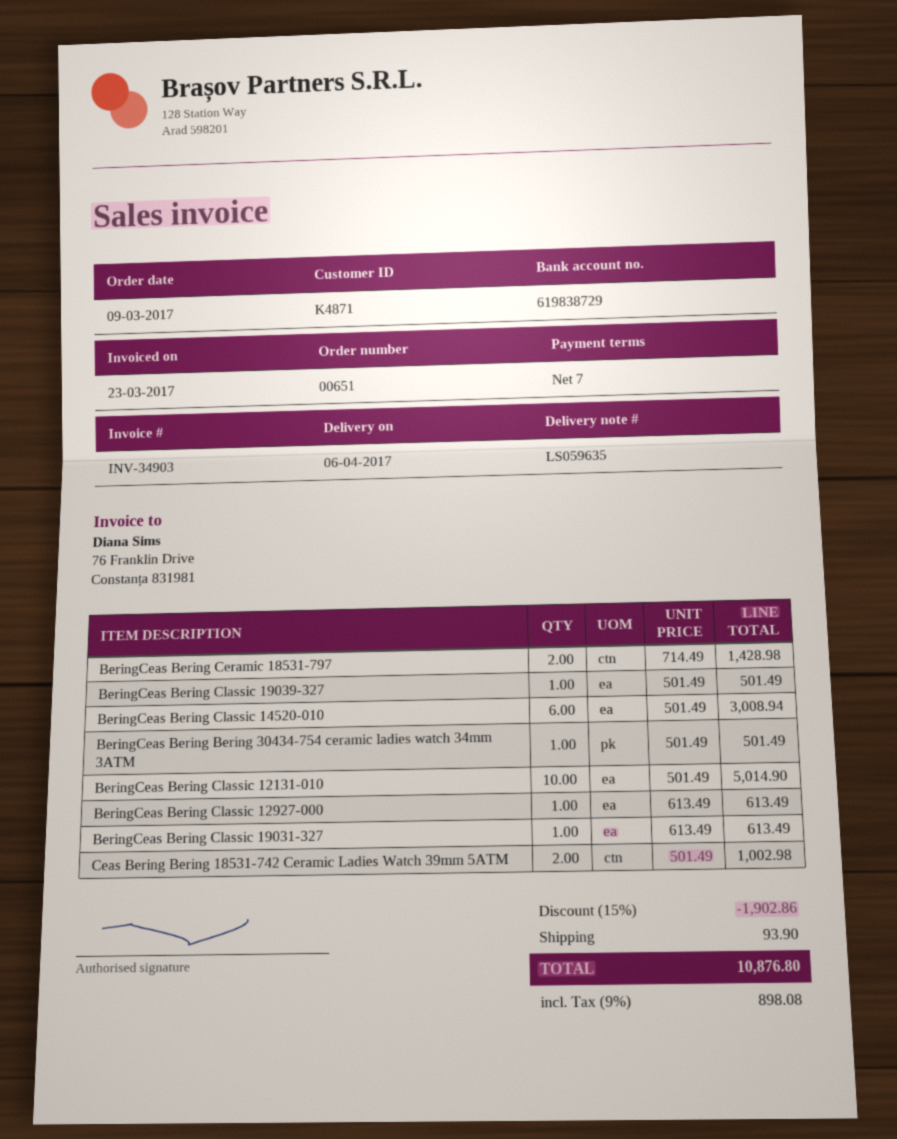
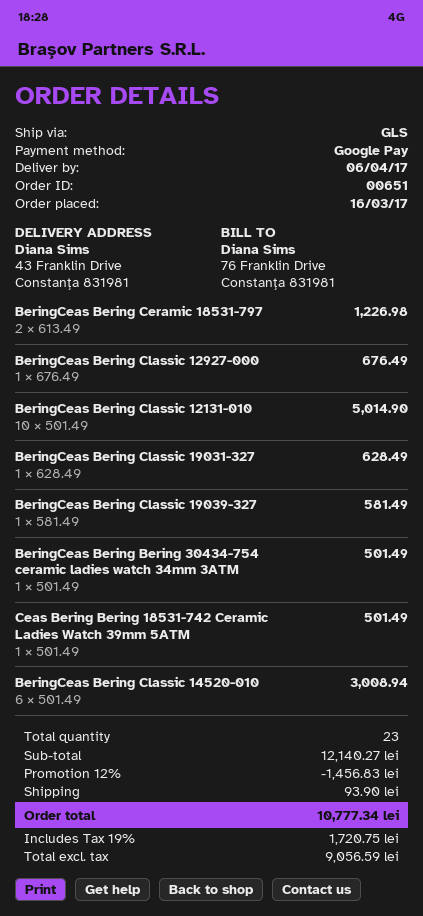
order date: 2017-03-09 -> 2017-03-16
BeringCeas Bering Ceramic 18531-797: 2 x 714.49 = 1428.98 -> 2 x 613.49 = 1226.98
BeringCeas Bering Classic 19039-327: 1 x 501.49 = 501.49 -> 1 x 581.49 = 581.49
BeringCeas Bering Classic 12927-000: 1 x 613.49 = 613.49 -> 1 x 676.49 = 676.49
BeringCeas Bering Classic 19031-327: 1 x 613.49 = 613.49 -> 1 x 628.49 = 628.49
Ceas Bering Bering 18531-742 Ceramic Ladies Watch 39mm 5ATM: 2 x 501.49 = 1002.98 -> 1 x 501.49 = 501.49
discount: 15% = 1902.86 -> 12% = 1456.83
tax: 9% = 898.08 -> 19% = 1720.75
total: 10876.80 -> 10777.34

